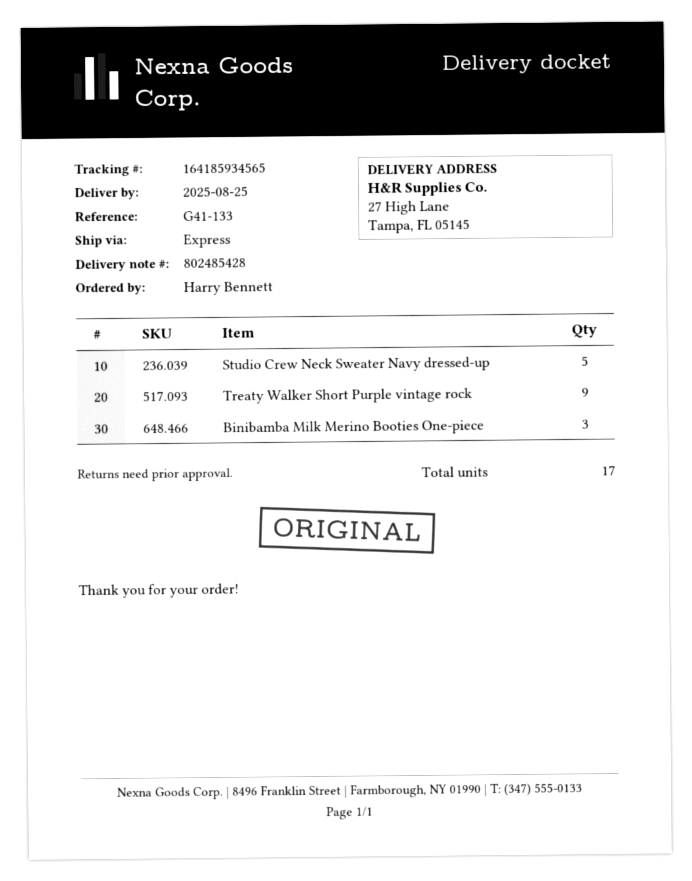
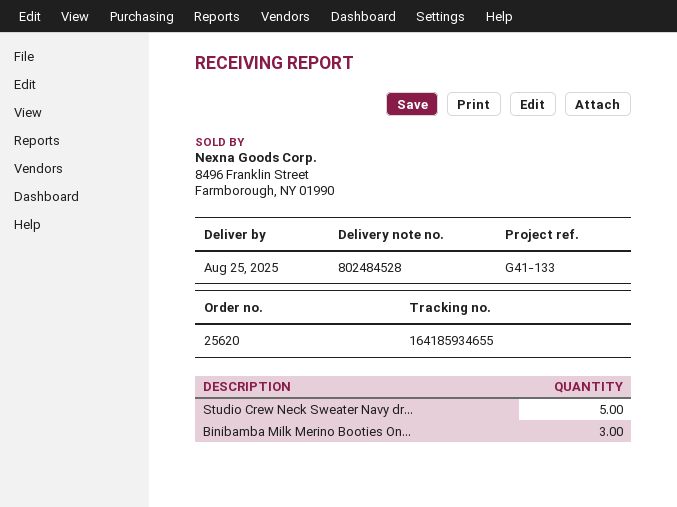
delivery note number: 802485428 -> 802484528
tracking number: 164185934565 -> 164185934655
Treaty Walker Short Purple vintage rock: 9 -> none

